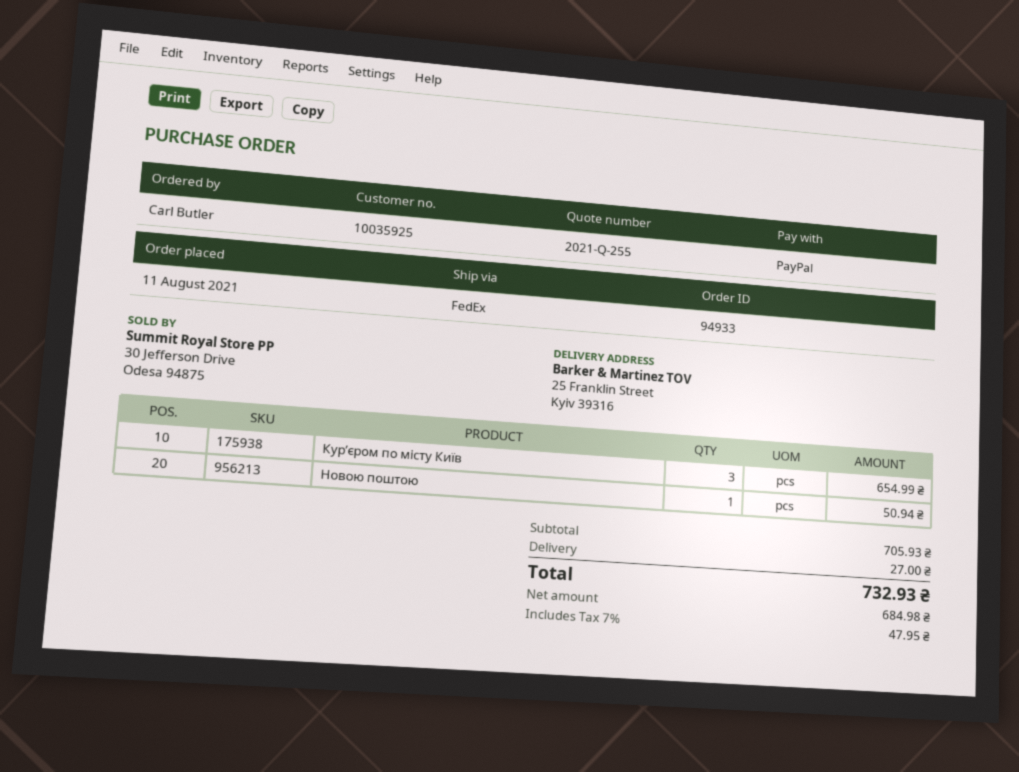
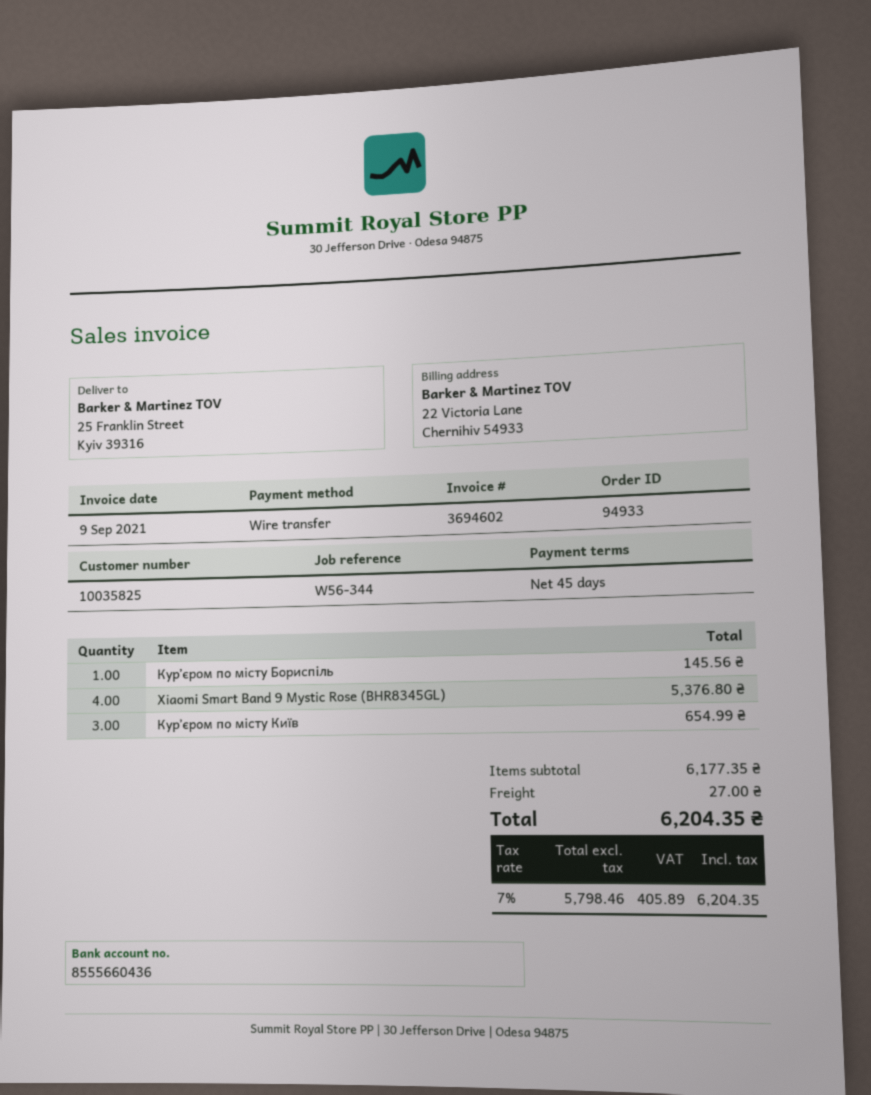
customer number: 10035925 -> 10035825
payment method: PayPal -> bank transfer
Новою поштою: 1 for 50.94 -> none
Курʼєром по місту Бориспіль: none -> 1 for 145.56
Xiaomi Smart Band 9 Mystic Rose (BHR8345GL): none -> 4 for 5376.80
subtotal: 705.93 -> 6177.35
net: 684.98 -> 5798.46
tax: 7% = 47.95 -> 7% = 405.89
total: 732.93 -> 6204.35

